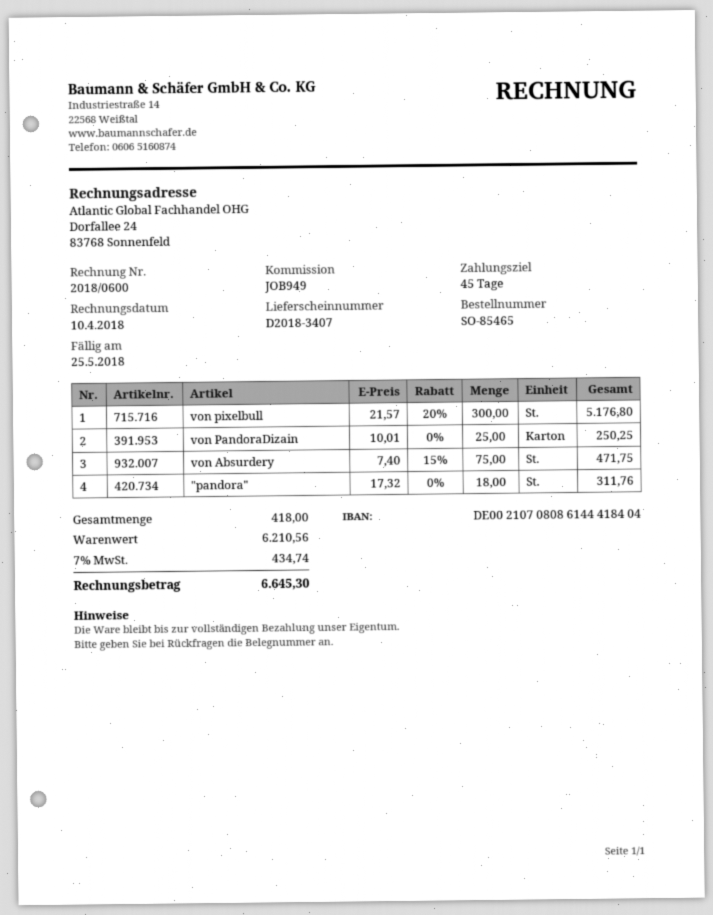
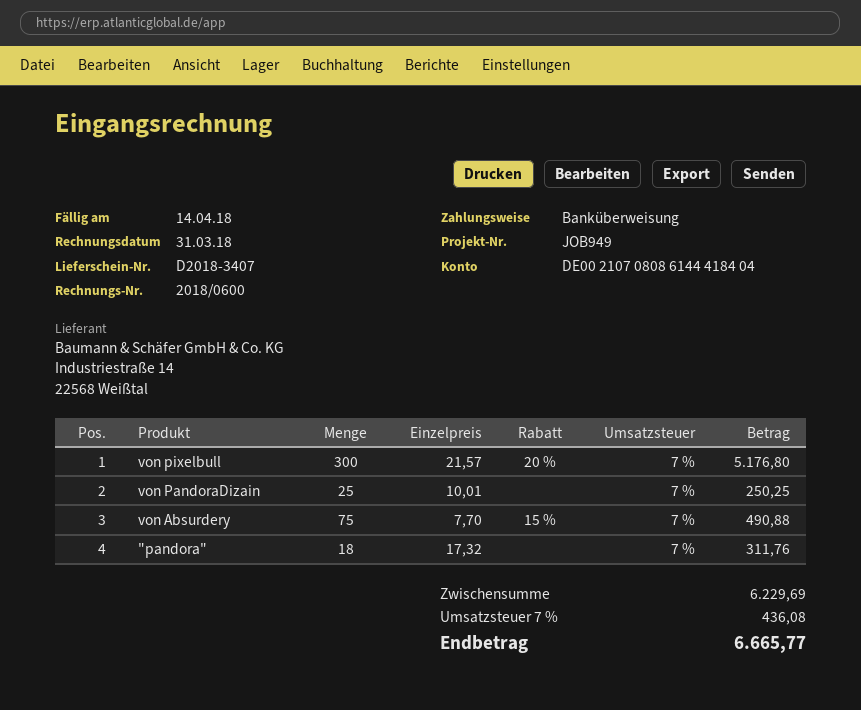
invoice date: 2018-04-10 -> 2018-03-31
due date: 2018-05-25 -> 2018-04-14
von Absurdery: 75 x 7.40 - 15% = 471.75 -> 75 x 7.70 - 15% = 490.88
subtotal: 6210.56 -> 6229.69
tax: 7% = 434.74 -> 7% = 436.08
total: 6645.30 -> 6665.77

